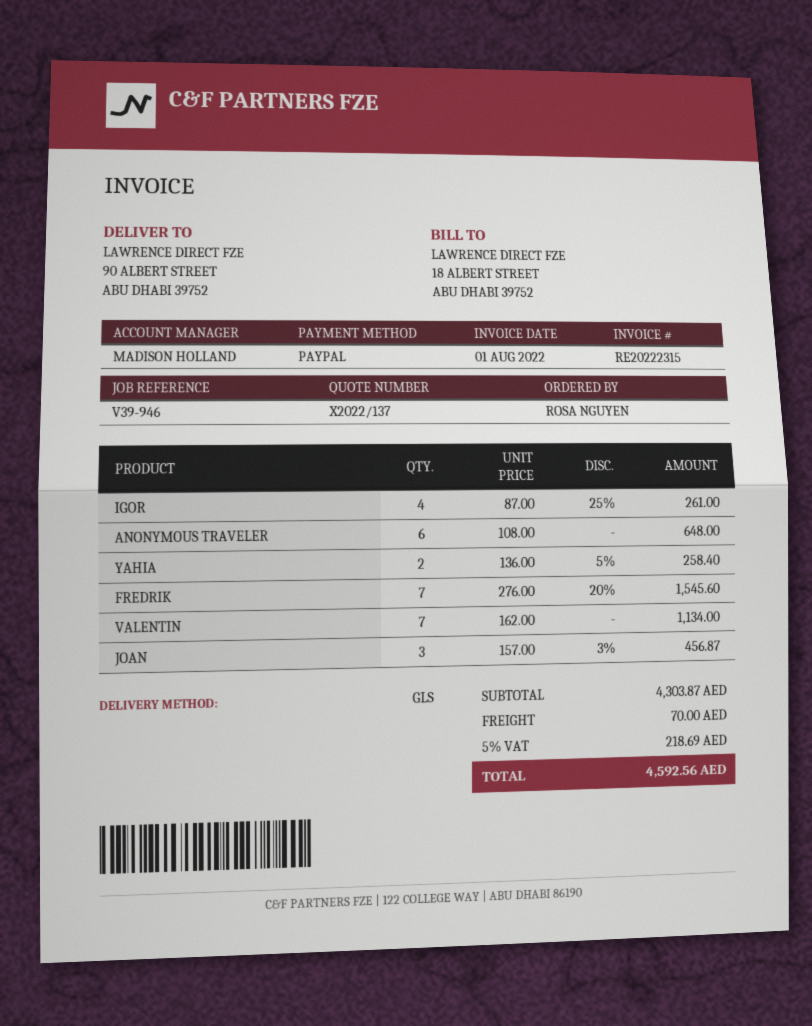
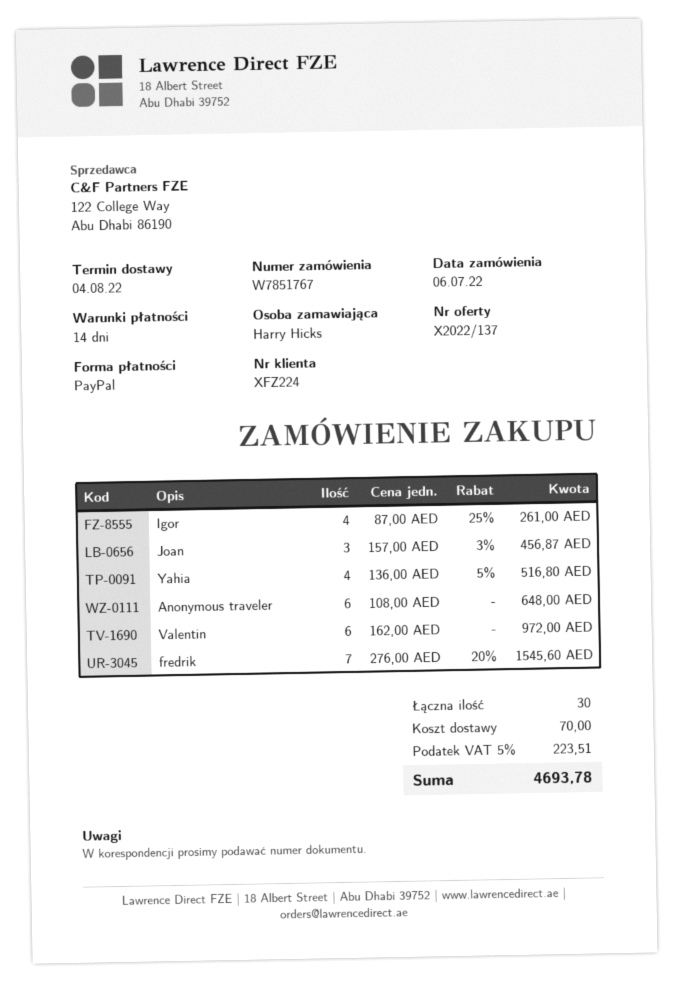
ordered by: ROSA NGUYEN -> Harry Hicks
YAHIA: 2 x 136.00 - 5% = 258.40 -> 4 x 136.00 - 5% = 516.80
VALENTIN: 7 x 162.00 = 1134.00 -> 6 x 162.00 = 972.00
tax: 5% = 218.69 -> 5% = 223.51
total: 4592.56 -> 4693.78

